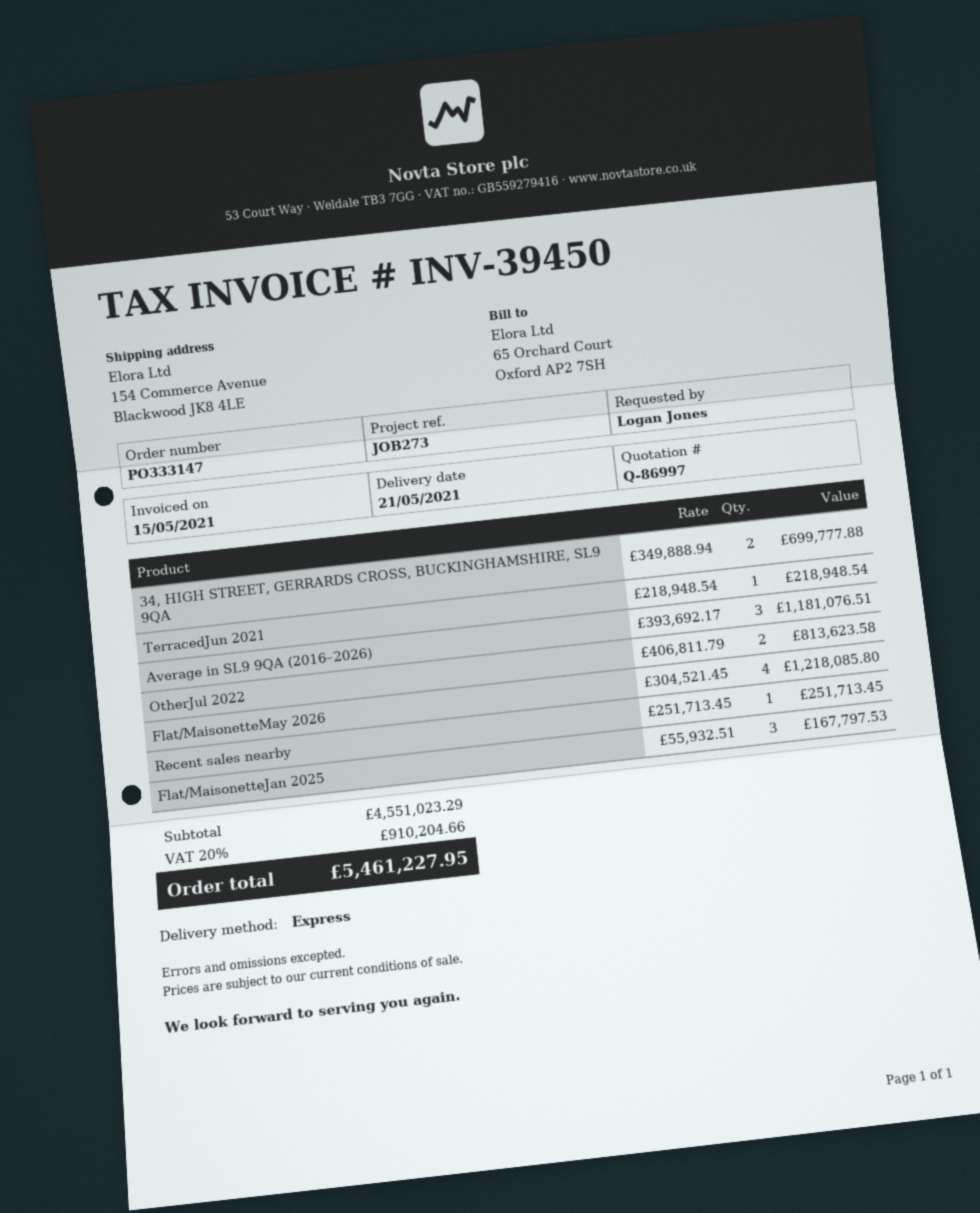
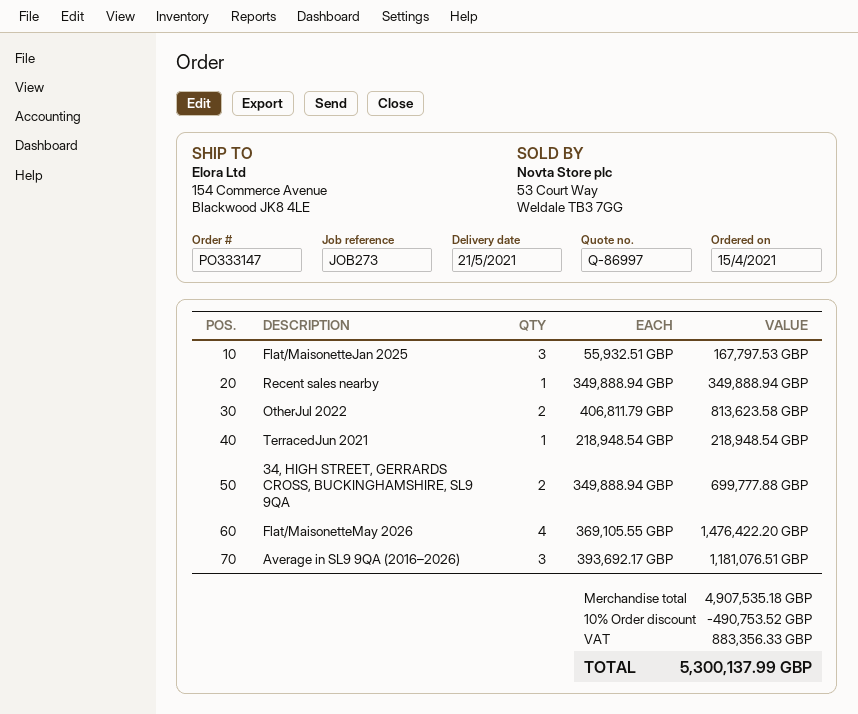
Flat/MaisonetteMay 2026: 4 x 304521.45 = 1218085.80 -> 4 x 369105.55 = 1476422.20
Recent sales nearby: 1 x 251713.45 = 251713.45 -> 1 x 349888.94 = 349888.94
subtotal: 4551023.29 -> 4907535.18
discount: none -> 10% = 490753.52
tax: 910204.66 -> 883356.33
total: 5461227.95 -> 5300137.99

